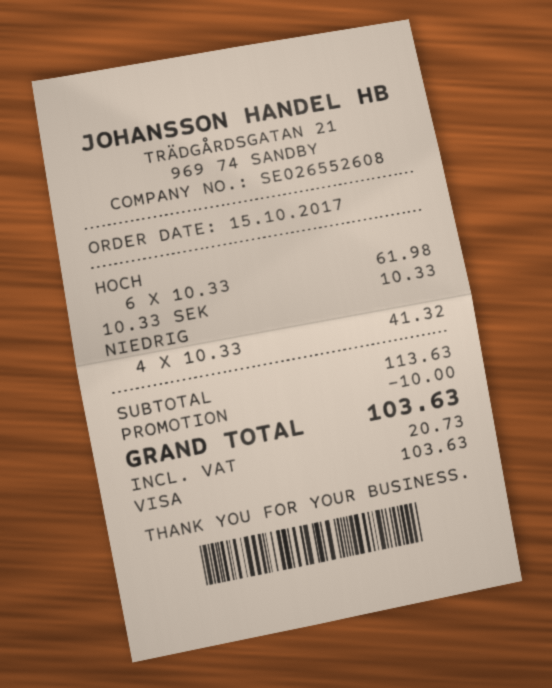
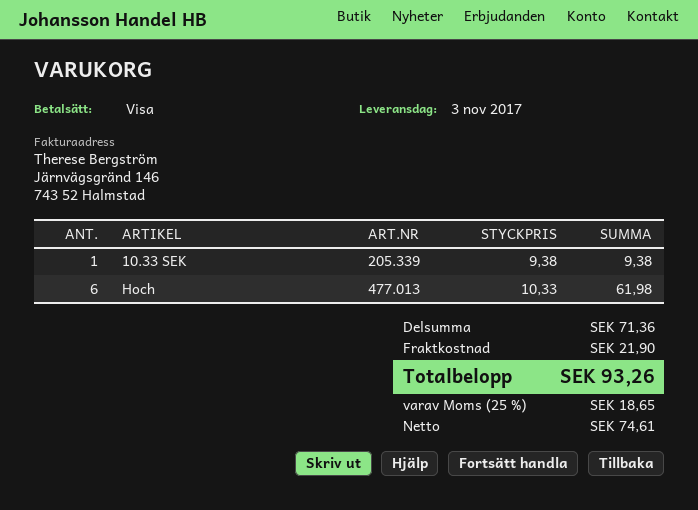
10.33 SEK: 1 x 10.33 = 10.33 -> 1 x 9.38 = 9.38
NIEDRIG: 4 x 10.33 = 41.32 -> none
subtotal: 113.63 -> 71.36
discount: 10.00 -> none
shipping: none -> 21.90
tax: 20.73 -> 18.65
total: 103.63 -> 93.26

